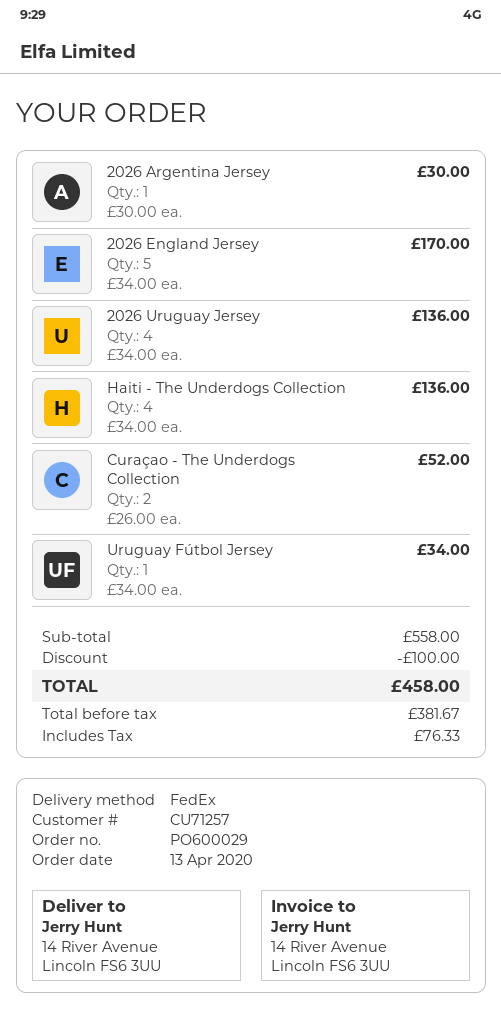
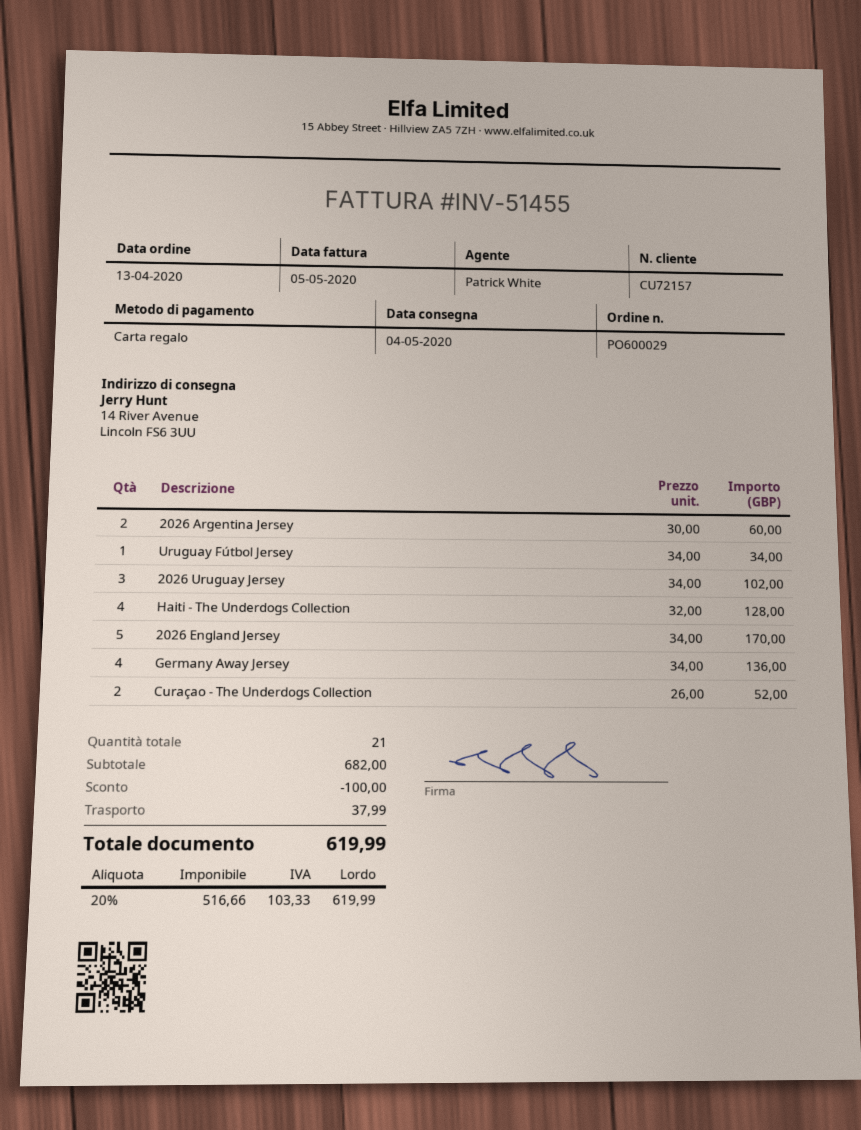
customer number: CU71257 -> CU72157
2026 Argentina Jersey: 1 x 30.00 = 30.00 -> 2 x 30.00 = 60.00
2026 Uruguay Jersey: 4 x 34.00 = 136.00 -> 3 x 34.00 = 102.00
Haiti - The Underdogs Collection: 4 x 34.00 = 136.00 -> 4 x 32.00 = 128.00
Germany Away Jersey: none -> 4 x 34.00 = 136.00
subtotal: 558.00 -> 682.00
shipping: none -> 37.99
net: 381.67 -> 516.66
tax: 76.33 -> 103.33
total: 458.00 -> 619.99

